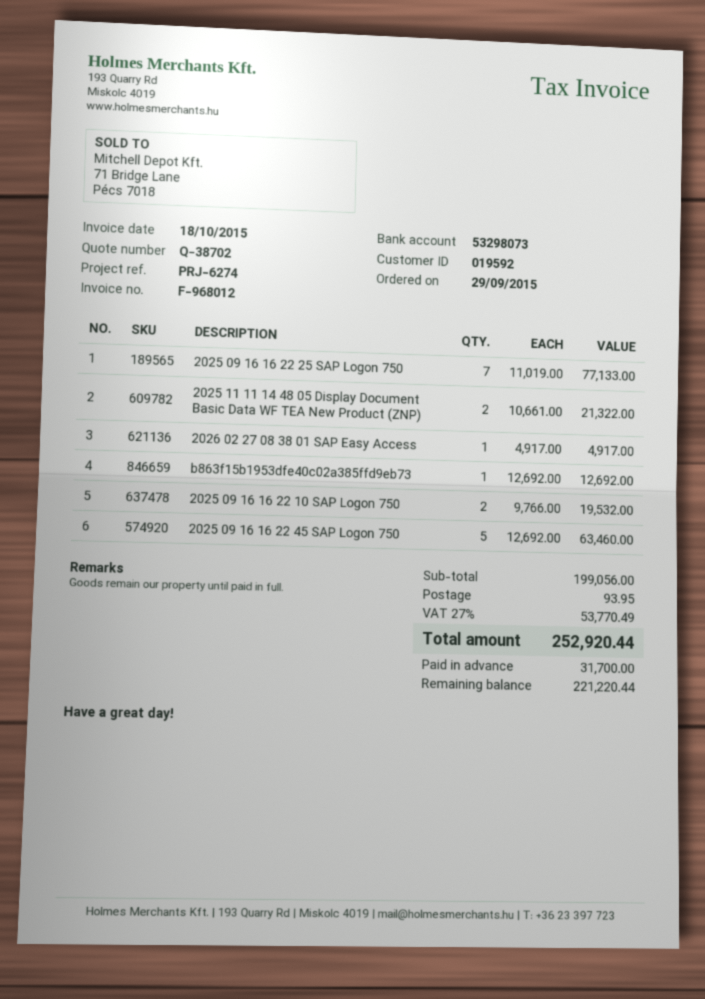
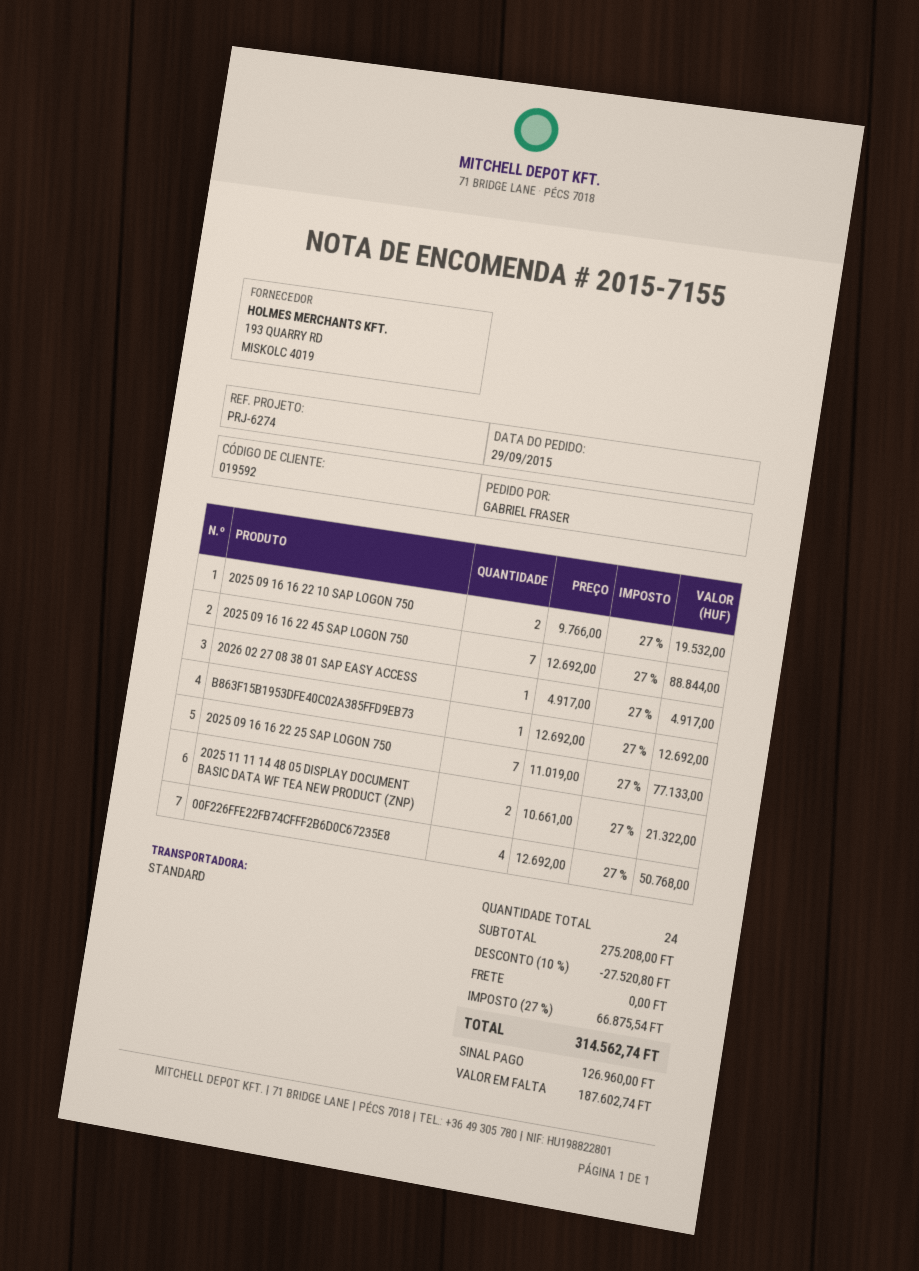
2025 09 16 16 22 45 SAP Logon 750: 5 x 12692.00 = 63460.00 -> 7 x 12692.00 = 88844.00
00F226FFE22FB74CFFF2B6D0C67235E8: none -> 4 x 12692.00 = 50768.00
subtotal: 199056.00 -> 275208.00
discount: none -> 10% = 27520.80
shipping: 93.95 -> 0.00
tax: 27% = 53770.49 -> 27% = 66875.54
total: 252920.44 -> 314562.74
deposit: 31700.00 -> 126960.00
balance: 221220.44 -> 187602.74

